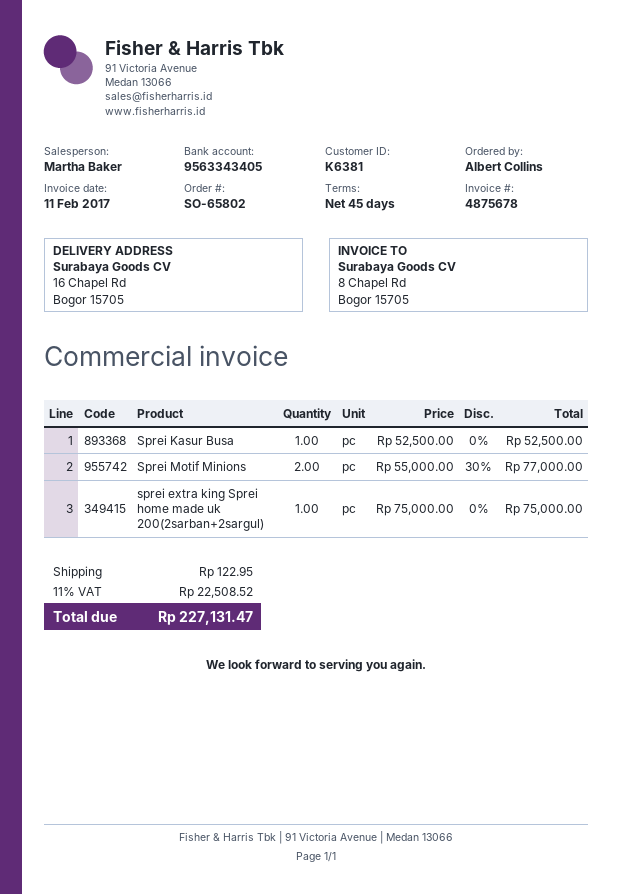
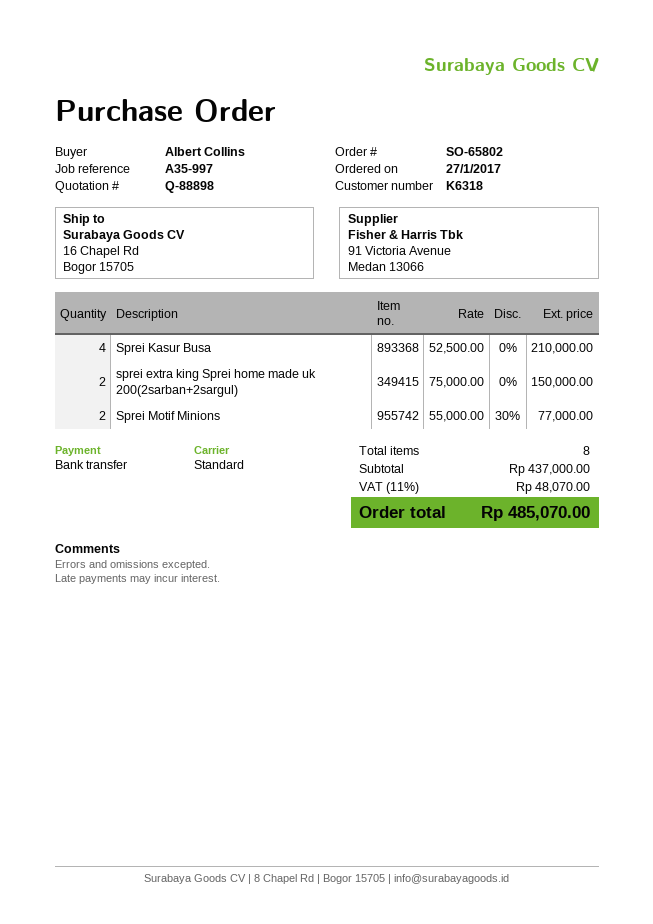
customer number: K6381 -> K6318
Sprei Kasur Busa: 1 x 52500.00 = 52500.00 -> 4 x 52500.00 = 210000.00
sprei extra king Sprei home made uk 200(2sarban+2sargul): 1 x 75000.00 = 75000.00 -> 2 x 75000.00 = 150000.00
shipping: 122.95 -> none
tax: 11% = 22508.52 -> 11% = 48070.00
total: 227131.47 -> 485070.00

